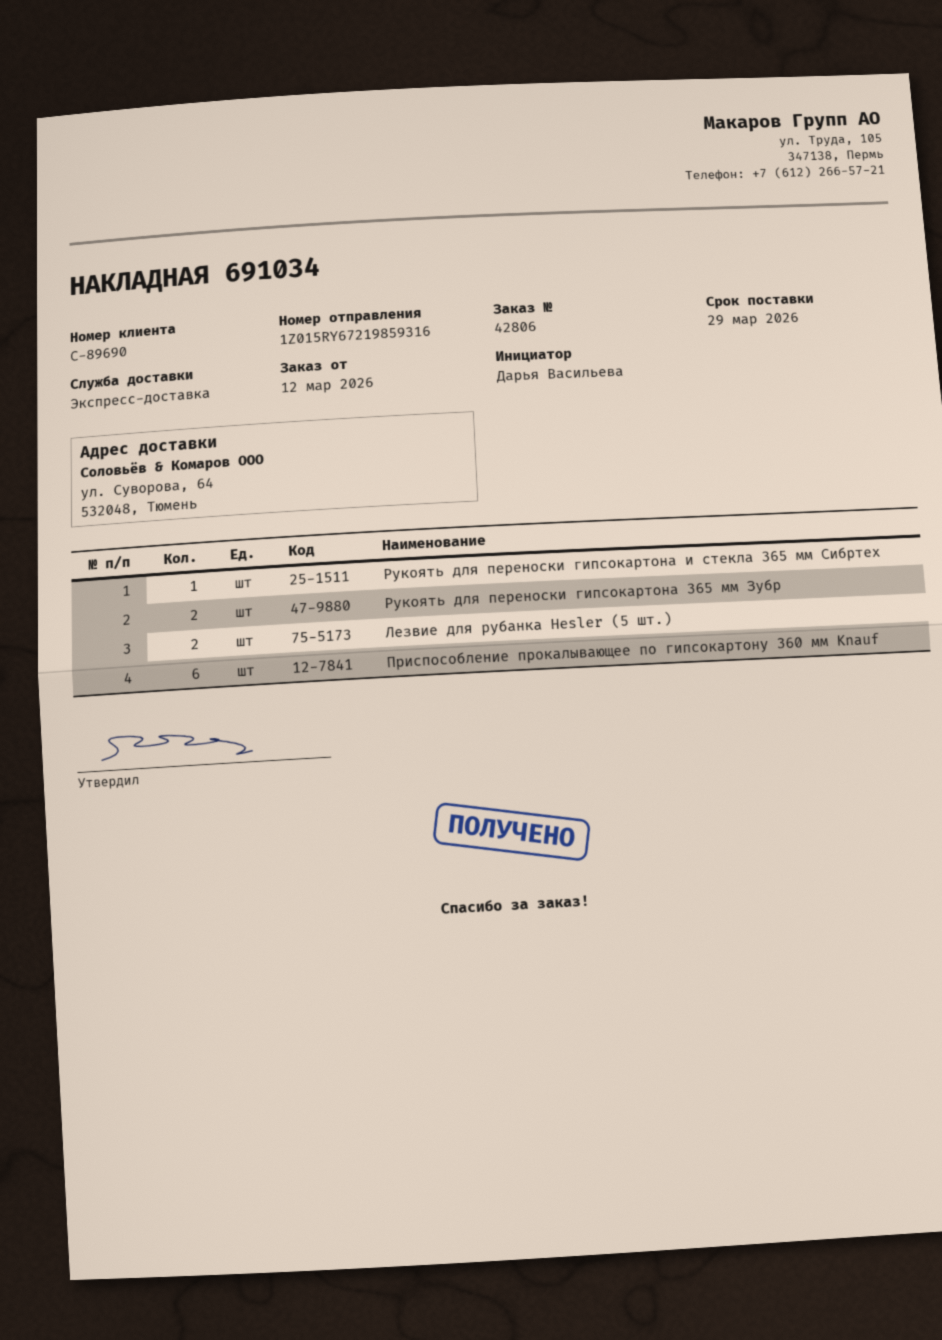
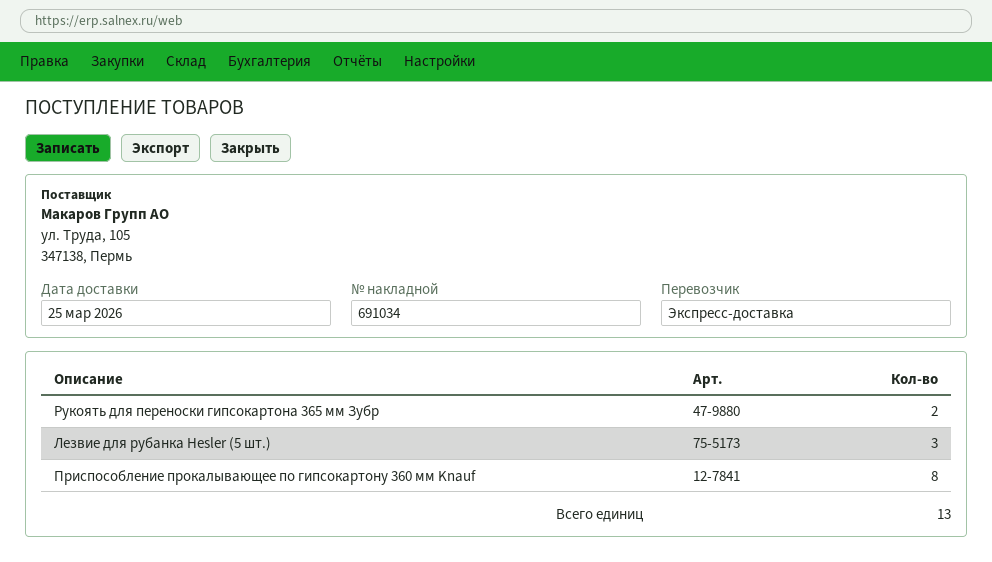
delivery date: 2026-03-29 -> 2026-03-25
Рукоять для переноски гипсокартона и стекла 365 мм Сибртех: 1 -> none
Лезвие для рубанка Hesler (5 шт.): 2 -> 3
Приспособление прокалывающее по гипсокартону 360 мм Knauf: 6 -> 8

